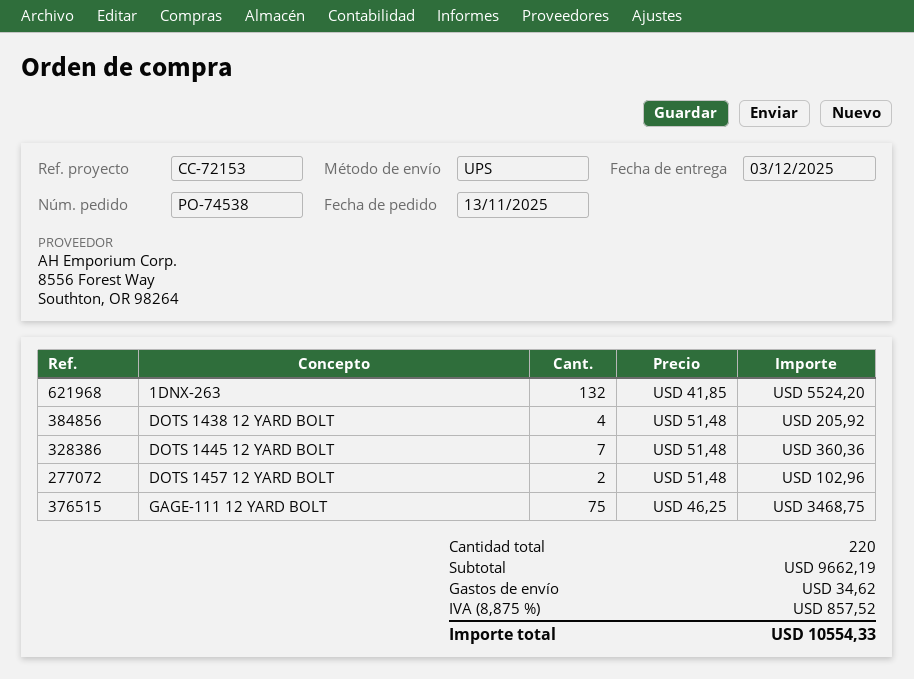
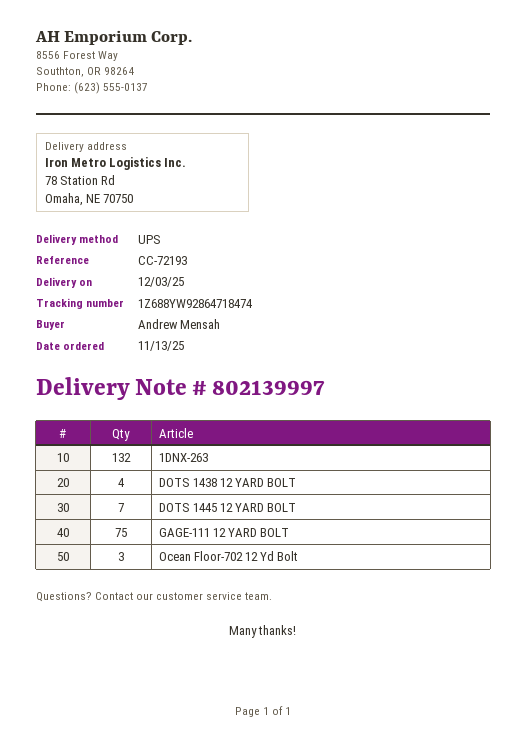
reference: CC-72153 -> CC-72193
DOTS 1457 12 YARD BOLT: 2 -> none
Ocean Floor-702 12 Yd Bolt: none -> 3

